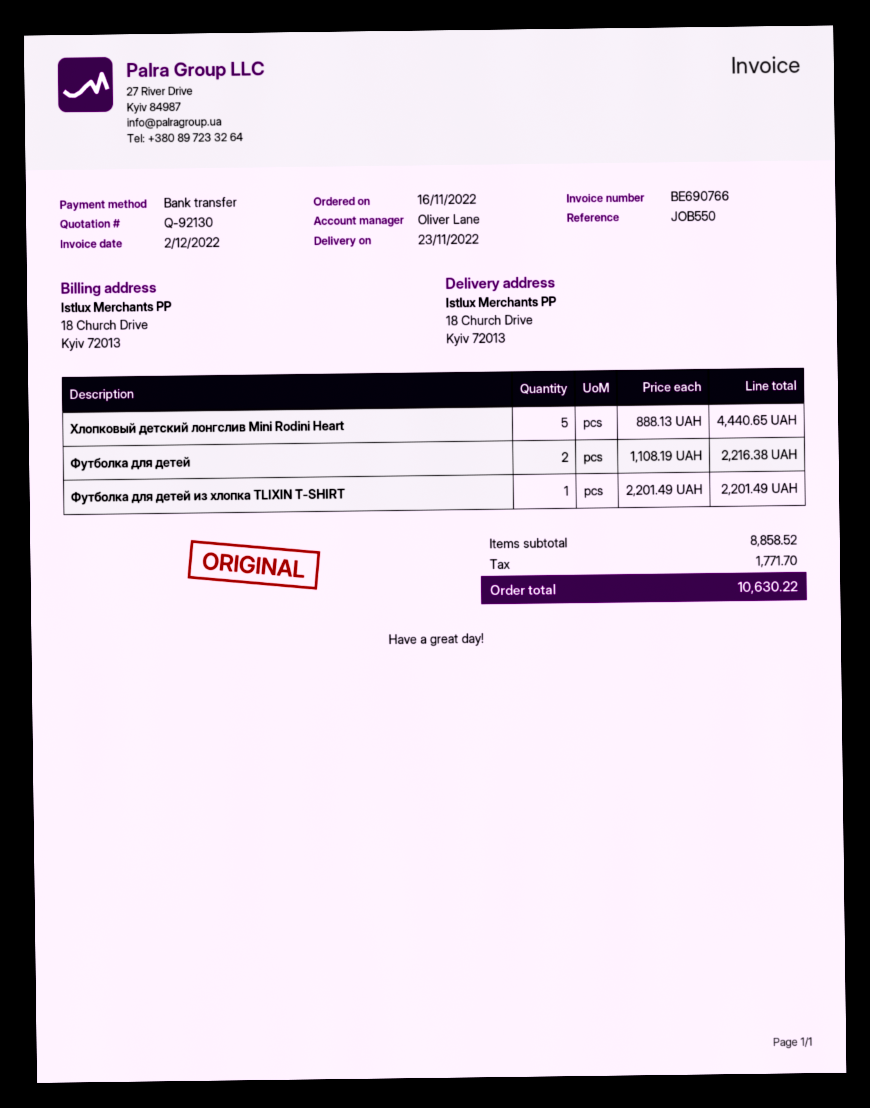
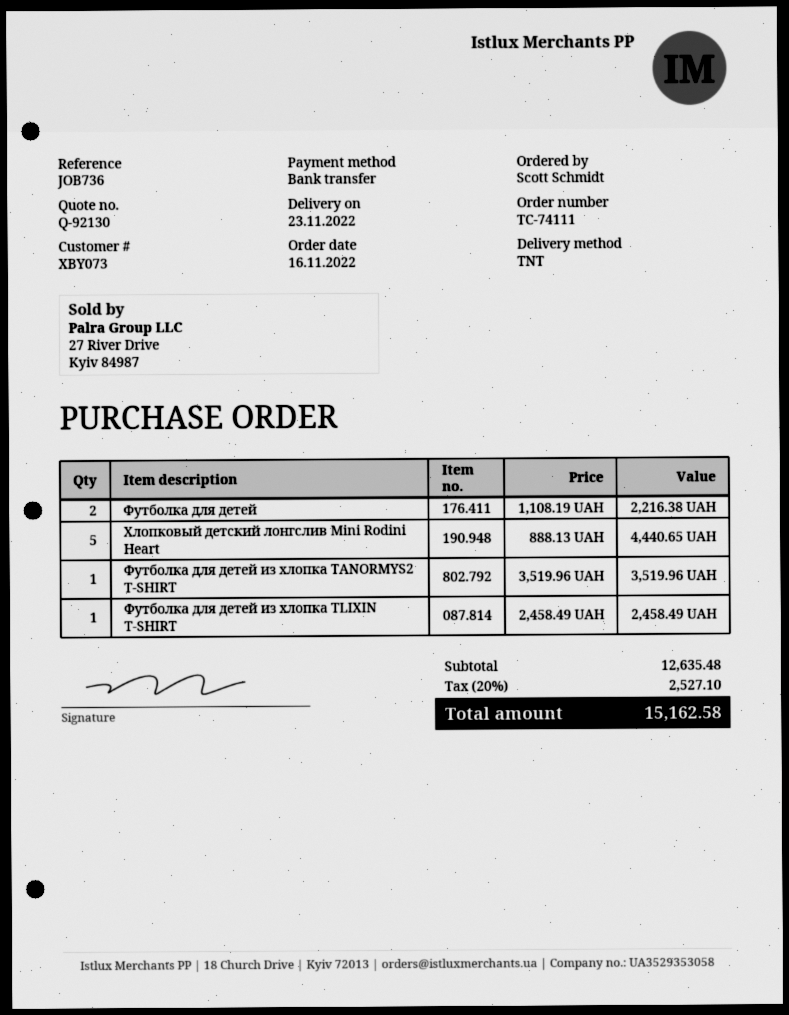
reference: JOB550 -> JOB736
Футболка для детей из хлопка TLIXIN T-SHIRT: 1 x 2201.49 = 2201.49 -> 1 x 2458.49 = 2458.49
Футболка для детей из хлопка TANORMYS2 T-SHIRT: none -> 1 x 3519.96 = 3519.96
subtotal: 8858.52 -> 12635.48
tax: 1771.70 -> 2527.10
total: 10630.22 -> 15162.58

